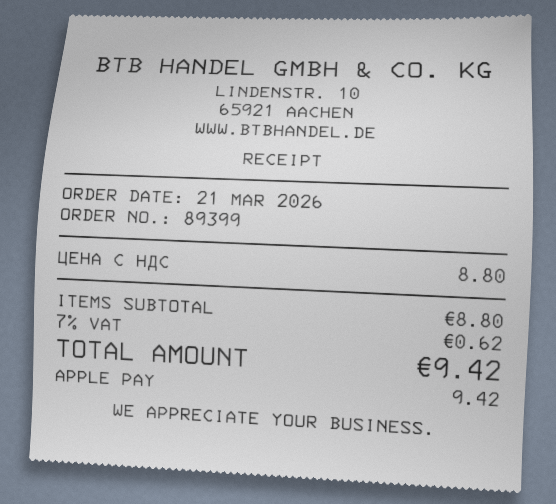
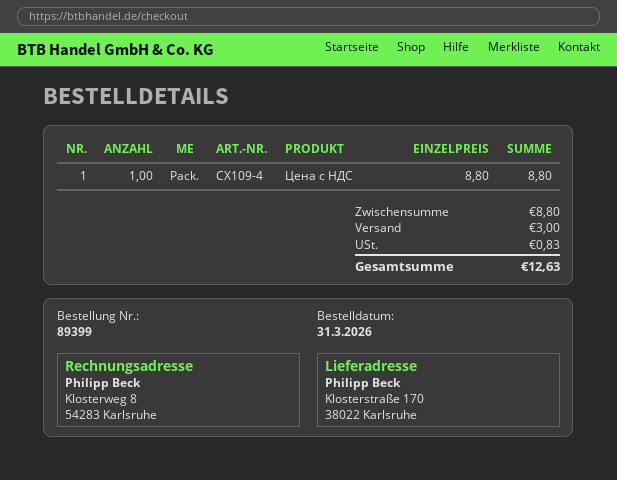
order date: 2026-03-21 -> 2026-03-31
shipping: none -> 3.00
tax: 0.62 -> 0.83
total: 9.42 -> 12.63

